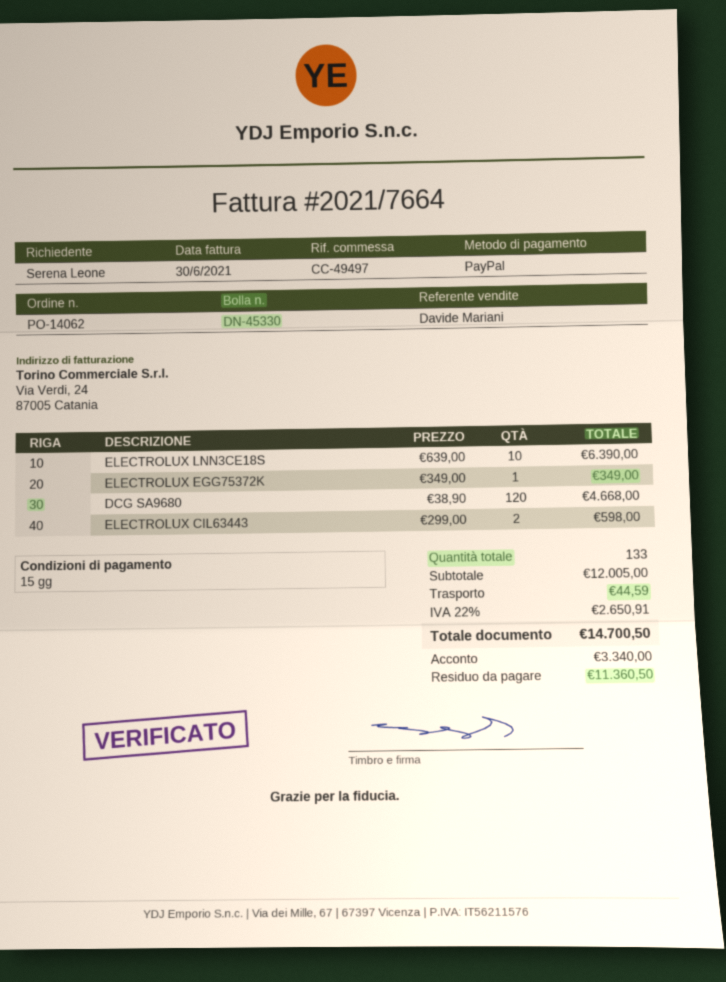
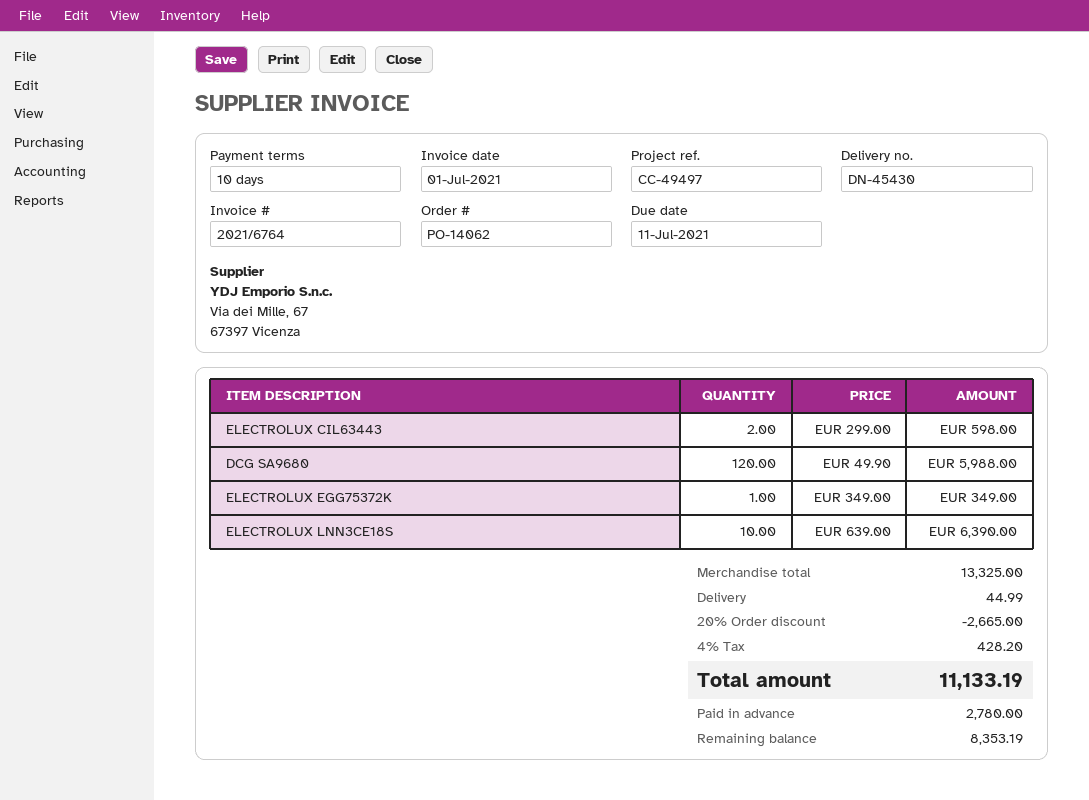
delivery note number: DN-45330 -> DN-45430
invoice number: 2021/7664 -> 2021/6764
invoice date: 2021-06-30 -> 2021-07-01
payment terms: 15 days -> 10 days
DCG SA9680: 120 x 38.90 = 4668.00 -> 120 x 49.90 = 5988.00
subtotal: 12005.00 -> 13325.00
discount: none -> 20% = 2665.00
shipping: 44.59 -> 44.99
tax: 22% = 2650.91 -> 4% = 428.20
total: 14700.50 -> 11133.19
deposit: 3340.00 -> 2780.00
balance: 11360.50 -> 8353.19

